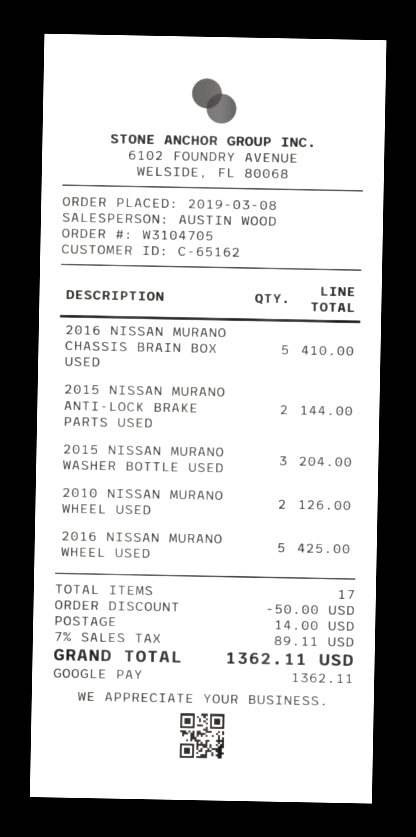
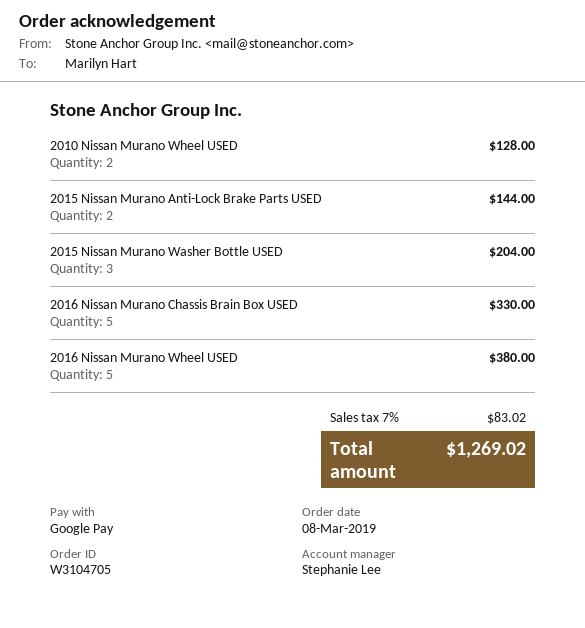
sales rep: AUSTIN WOOD -> Stephanie Lee
2016 NISSAN MURANO CHASSIS BRAIN BOX USED: 5 for 410.00 -> 5 for 330.00
2010 NISSAN MURANO WHEEL USED: 2 for 126.00 -> 2 for 128.00
2016 NISSAN MURANO WHEEL USED: 5 for 425.00 -> 5 for 380.00
discount: 50.00 -> none
shipping: 14.00 -> none
tax: 7% = 89.11 -> 7% = 83.02
total: 1362.11 -> 1269.02

